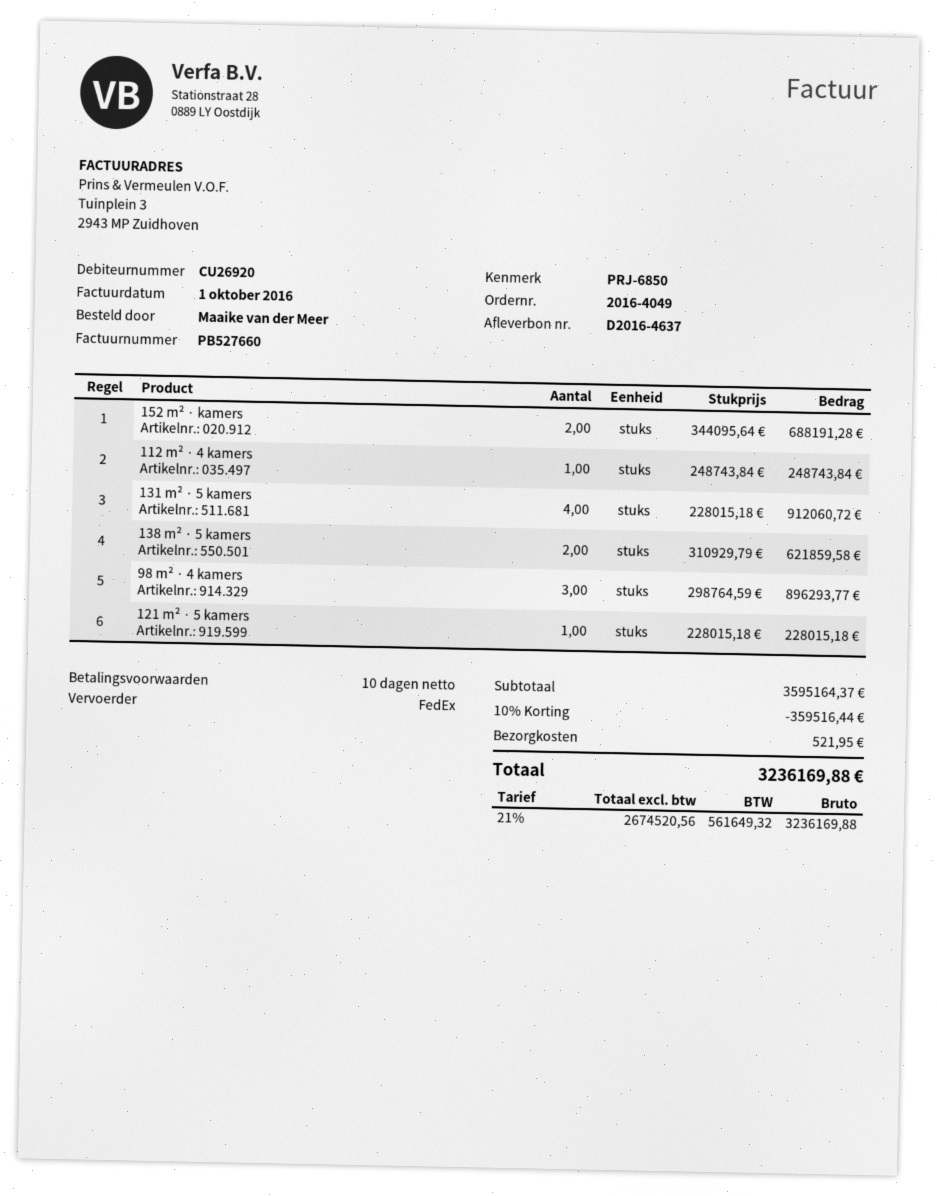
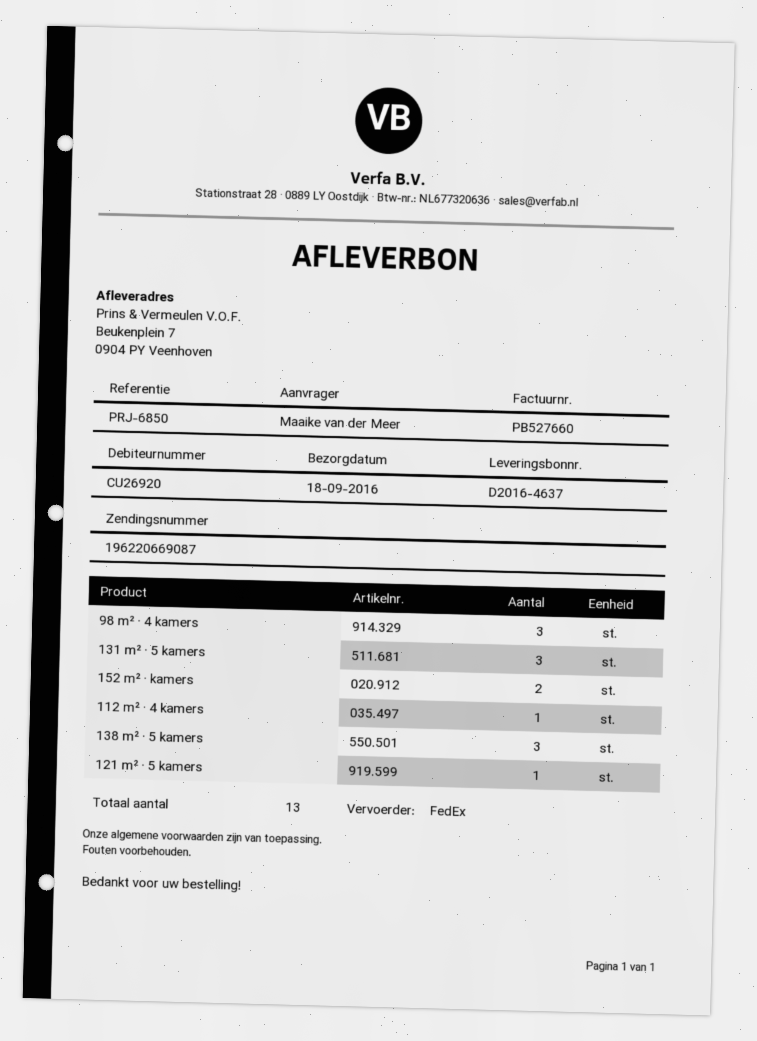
131 m² · 5 kamers: 4 -> 3
138 m² · 5 kamers: 2 -> 3

